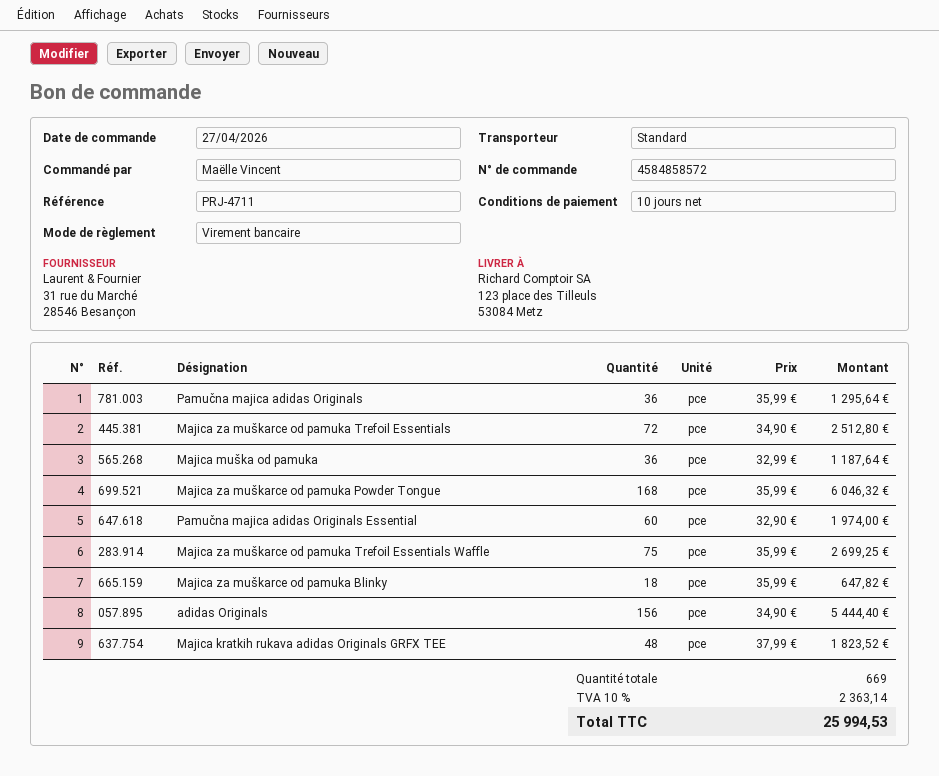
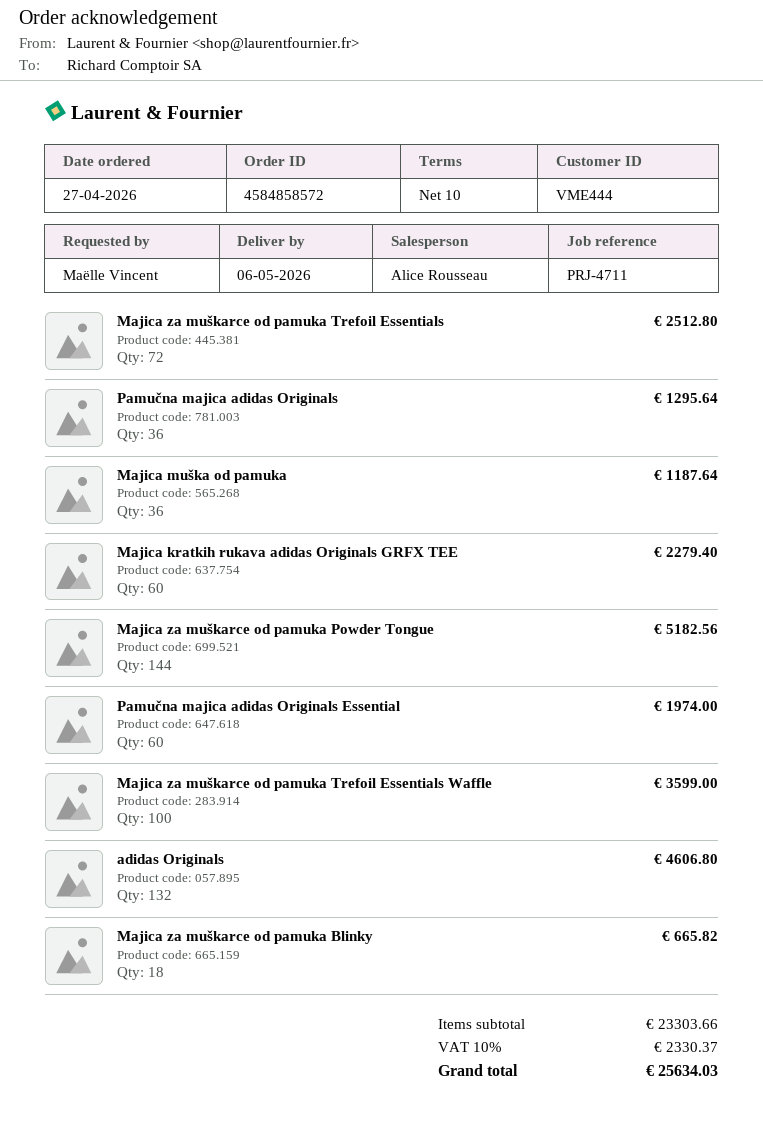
Majica za muškarce od pamuka Powder Tongue: 168 for 6046.32 -> 144 for 5182.56
Majica za muškarce od pamuka Trefoil Essentials Waffle: 75 for 2699.25 -> 100 for 3599.00
Majica za muškarce od pamuka Blinky: 18 for 647.82 -> 18 for 665.82
adidas Originals: 156 for 5444.40 -> 132 for 4606.80
Majica kratkih rukava adidas Originals GRFX TEE: 48 for 1823.52 -> 60 for 2279.40
tax: 10% = 2363.14 -> 10% = 2330.37
total: 25994.53 -> 25634.03

